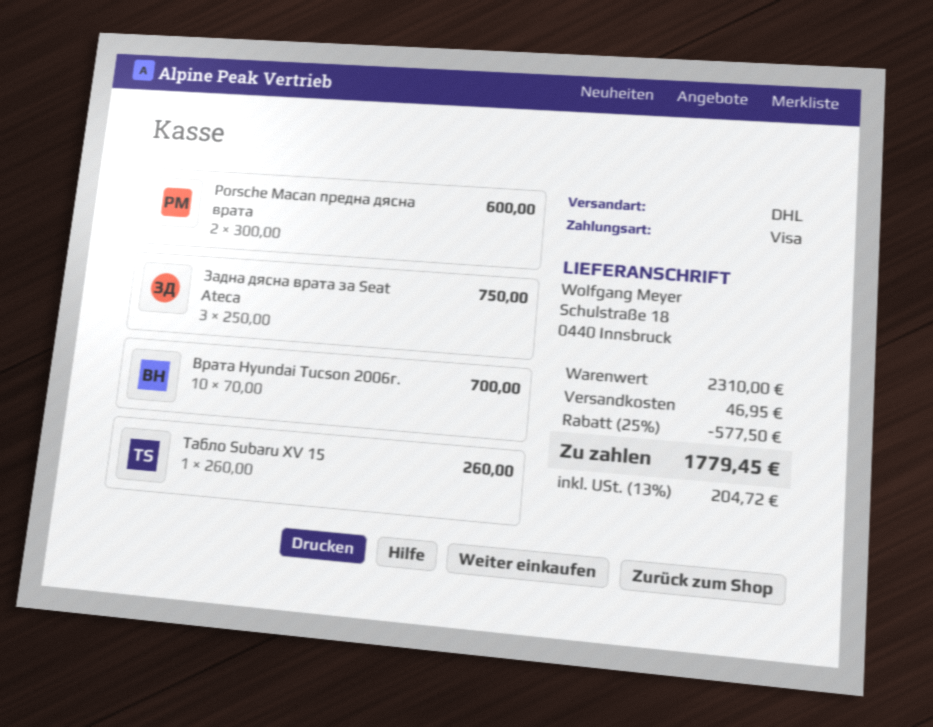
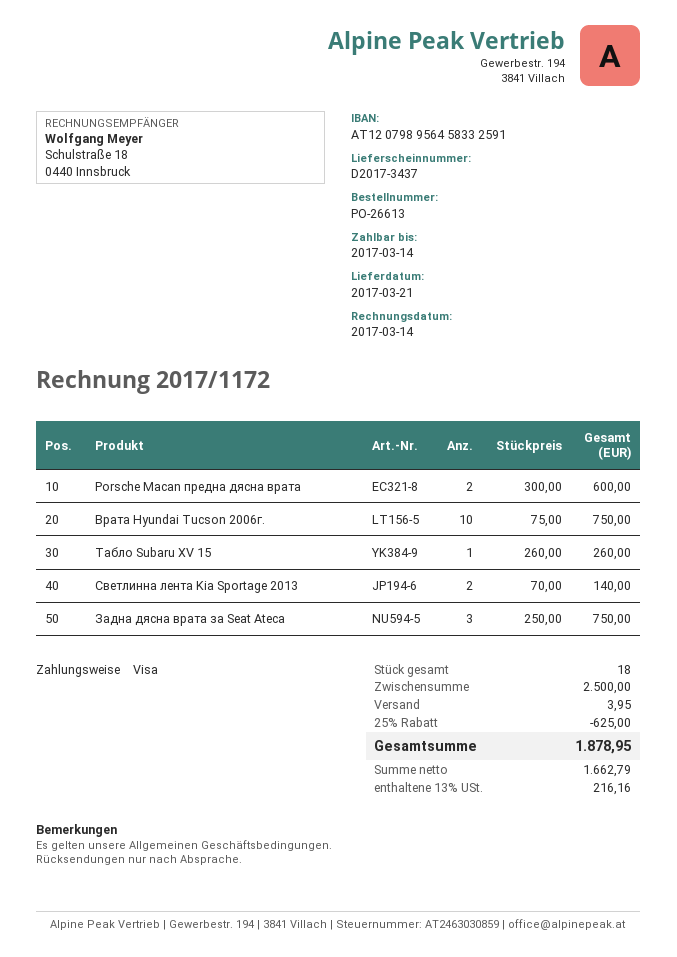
Врата Hyundai Tucson 2006г.: 10 x 70.00 = 700.00 -> 10 x 75.00 = 750.00
Светлинна лента Kia Sportage 2013: none -> 2 x 70.00 = 140.00
subtotal: 2310.00 -> 2500.00
discount: 25% = 577.50 -> 25% = 625.00
shipping: 46.95 -> 3.95
tax: 13% = 204.72 -> 13% = 216.16
total: 1779.45 -> 1878.95

